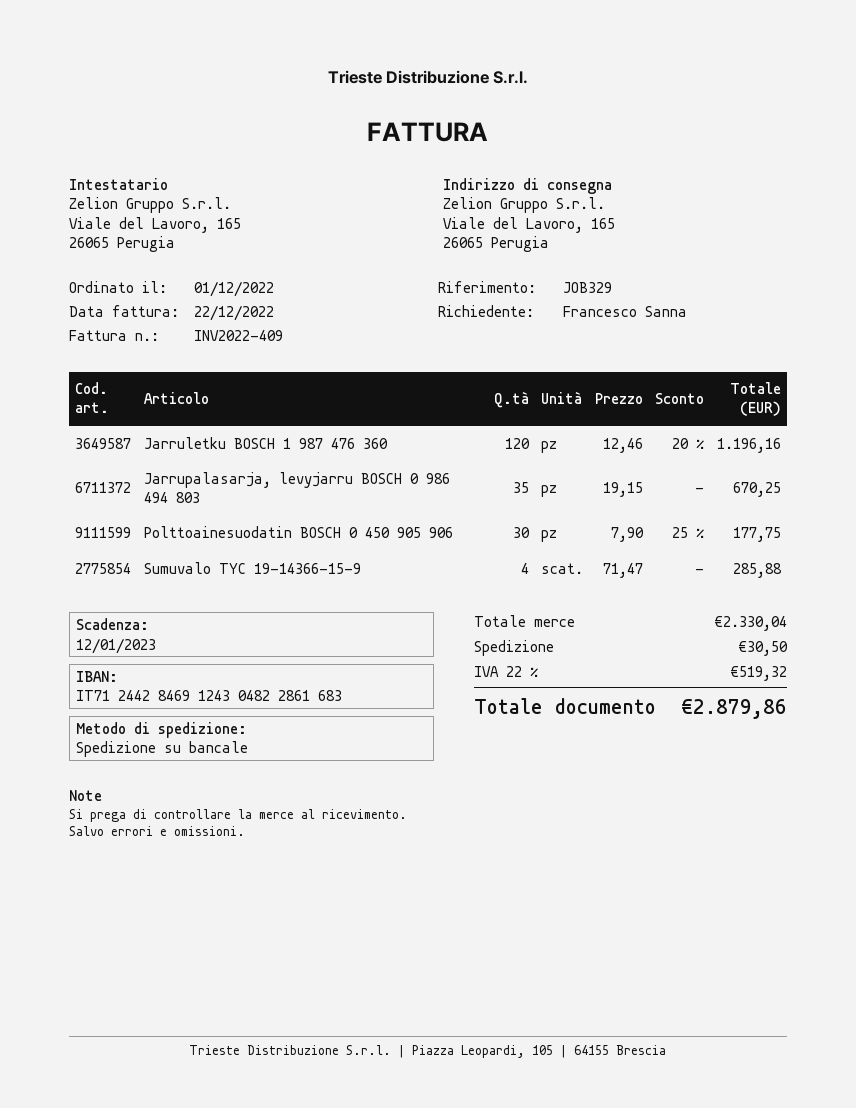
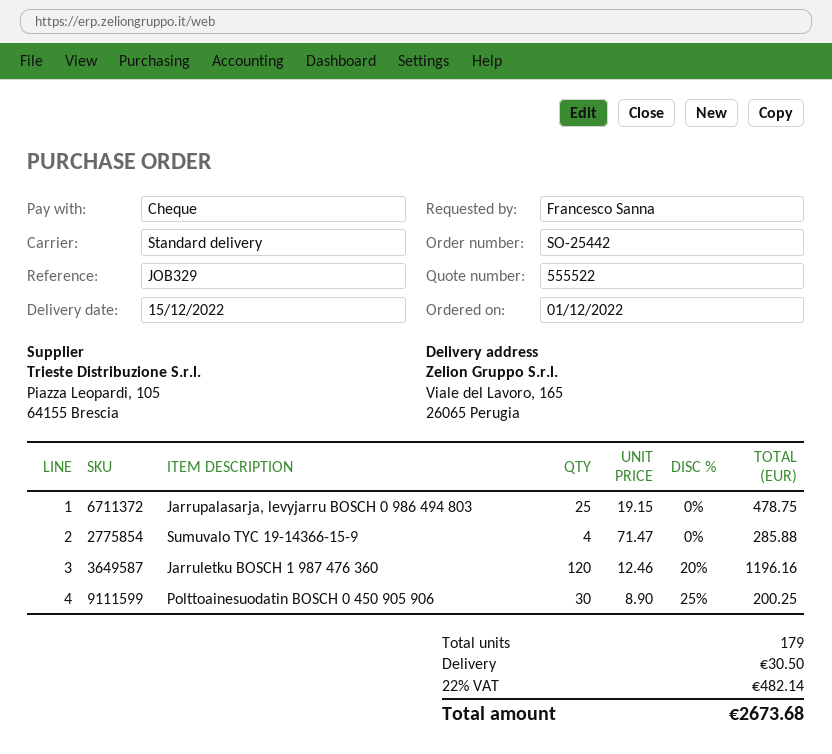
shipping method: pallet freight -> standard
Jarrupalasarja, levyjarru BOSCH 0 986 494 803: 35 x 19.15 = 670.25 -> 25 x 19.15 = 478.75
Polttoainesuodatin BOSCH 0 450 905 906: 30 x 7.90 - 25% = 177.75 -> 30 x 8.90 - 25% = 200.25
tax: 22% = 519.32 -> 22% = 482.14
total: 2879.86 -> 2673.68

